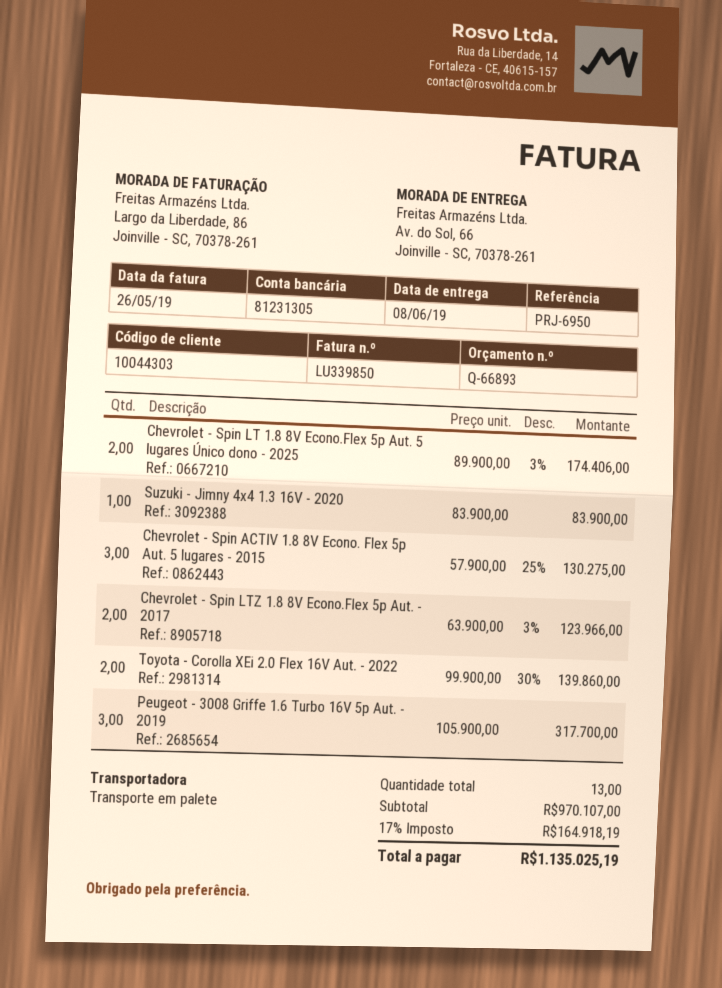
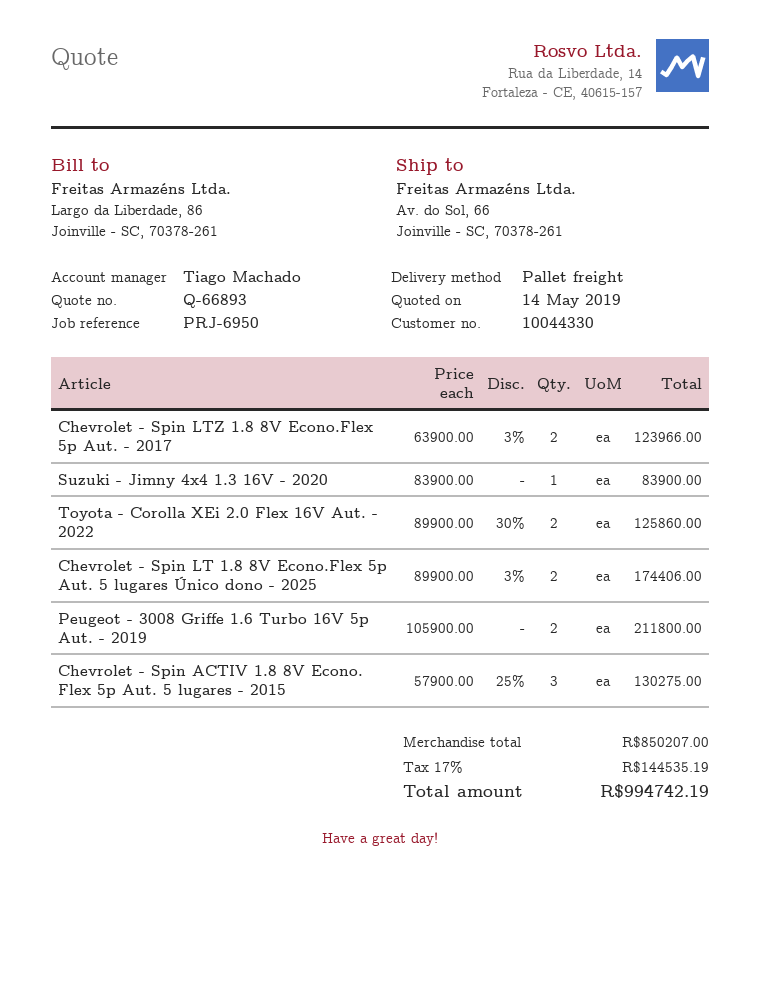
customer number: 10044303 -> 10044330
Toyota - Corolla XEi 2.0 Flex 16V Aut. - 2022: 2 x 99900.00 - 30% = 139860.00 -> 2 x 89900.00 - 30% = 125860.00
Peugeot - 3008 Griffe 1.6 Turbo 16V 5p Aut. - 2019: 3 x 105900.00 = 317700.00 -> 2 x 105900.00 = 211800.00
subtotal: 970107.00 -> 850207.00
tax: 17% = 164918.19 -> 17% = 144535.19
total: 1135025.19 -> 994742.19

